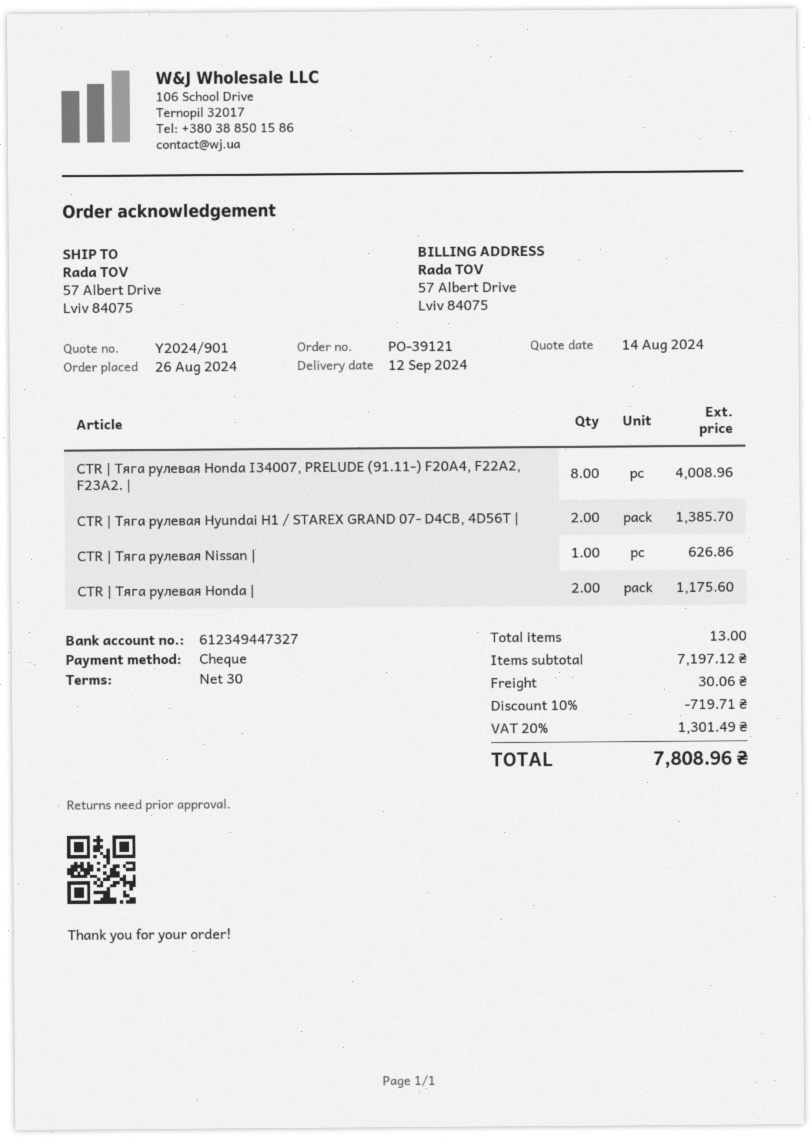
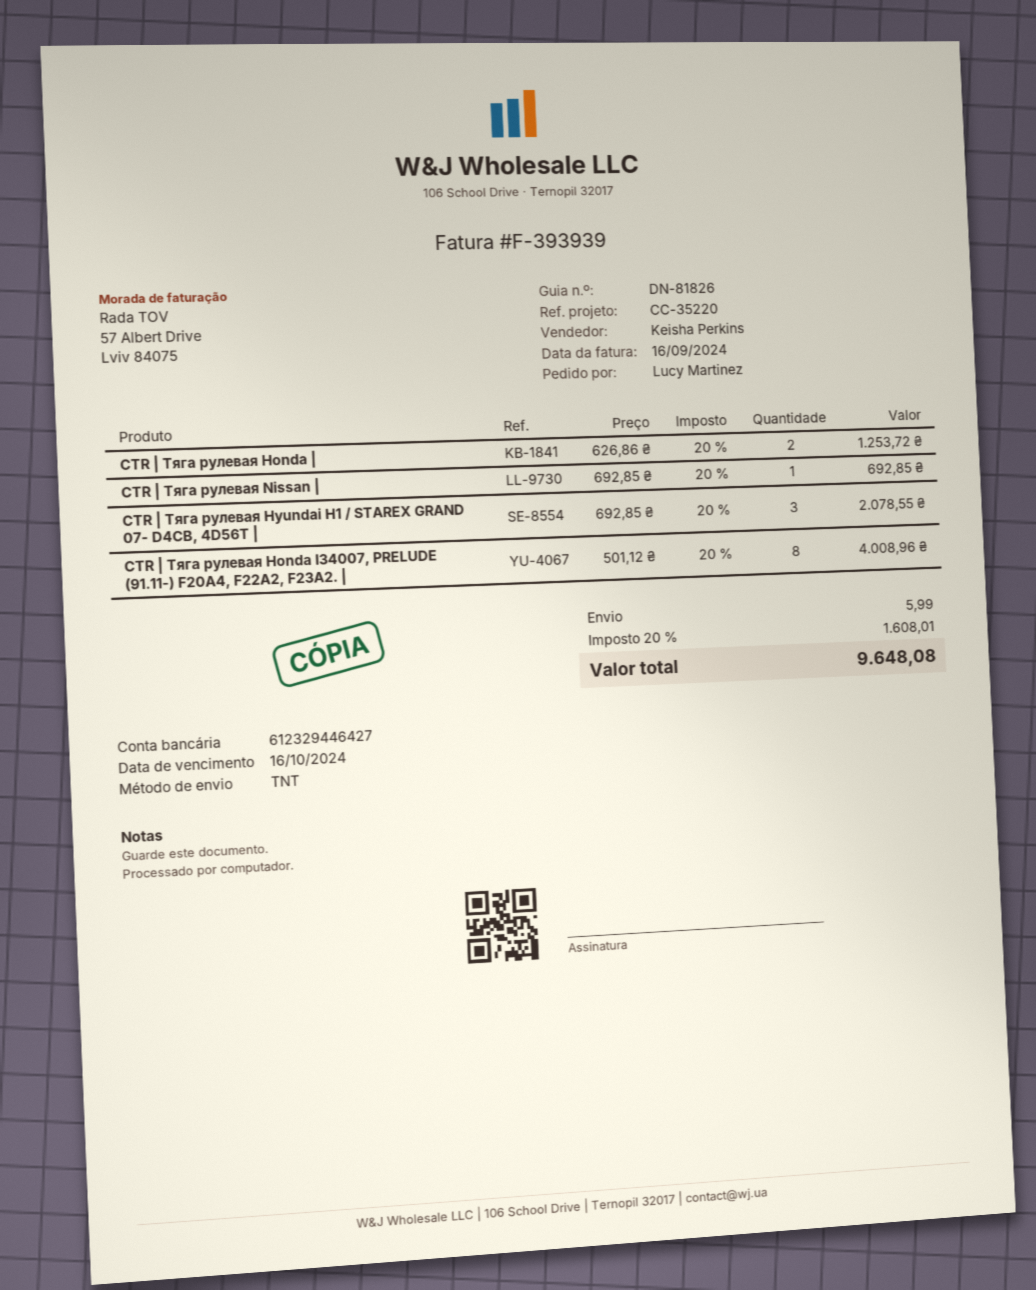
bank account: 612349447327 -> 612329446427
CTR | Тяга рулевая Hyundai H1 / STAREX GRAND 07- D4CB, 4D56T |: 2 for 1385.70 -> 3 for 2078.55
CTR | Тяга рулевая Nissan |: 1 for 626.86 -> 1 for 692.85
CTR | Тяга рулевая Honda |: 2 for 1175.60 -> 2 for 1253.72
discount: 10% = 719.71 -> none
shipping: 30.06 -> 5.99
tax: 20% = 1301.49 -> 20% = 1608.01
total: 7808.96 -> 9648.08

